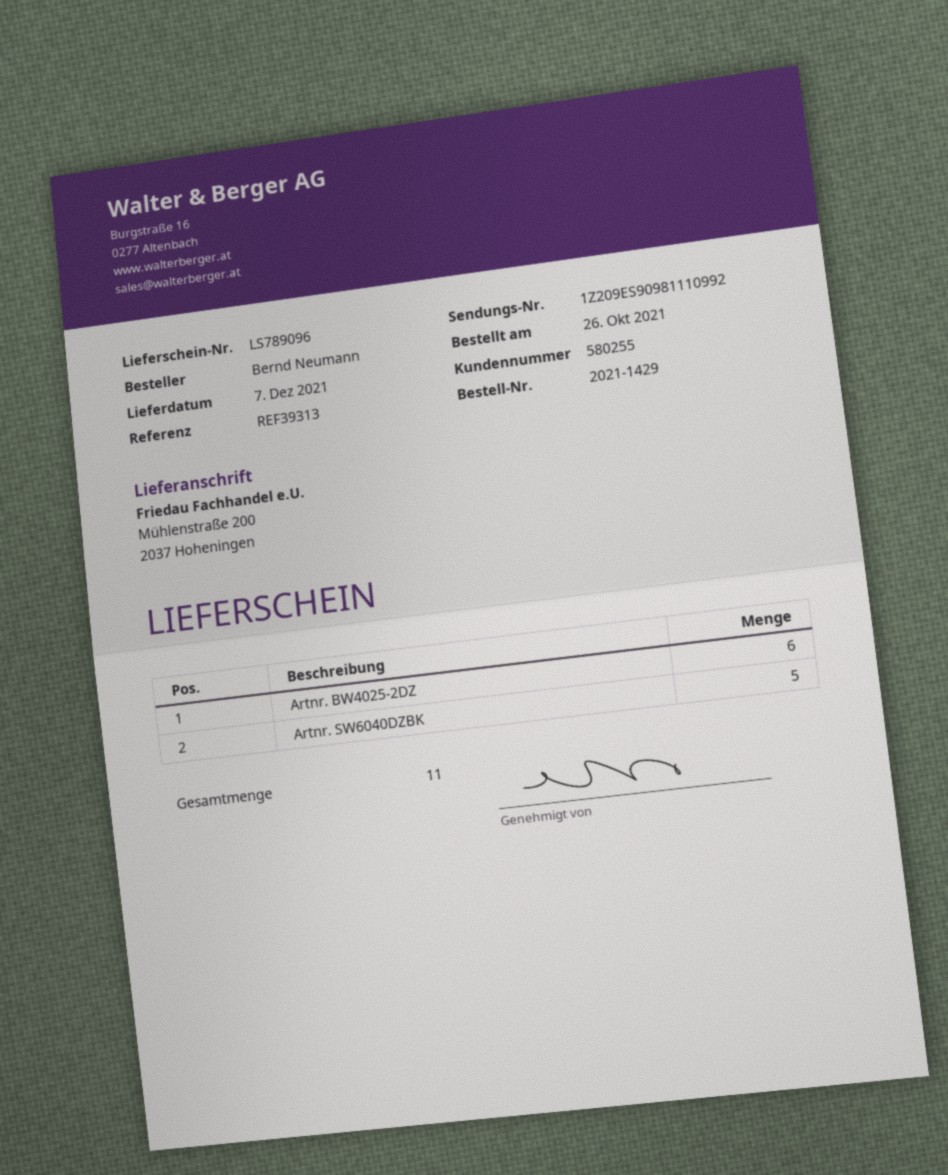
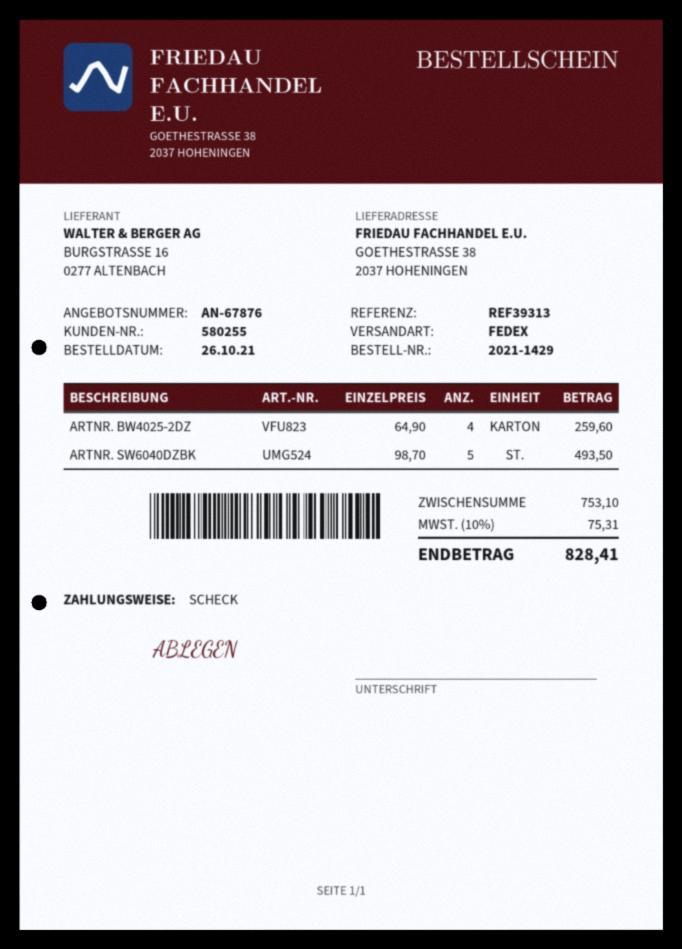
ship to: Mühlenstraße 200, 2037 Hoheningen -> GOETHESTRASSE 38, 2037 HOHENINGEN
Artnr. BW4025-2DZ: 6 -> 4

